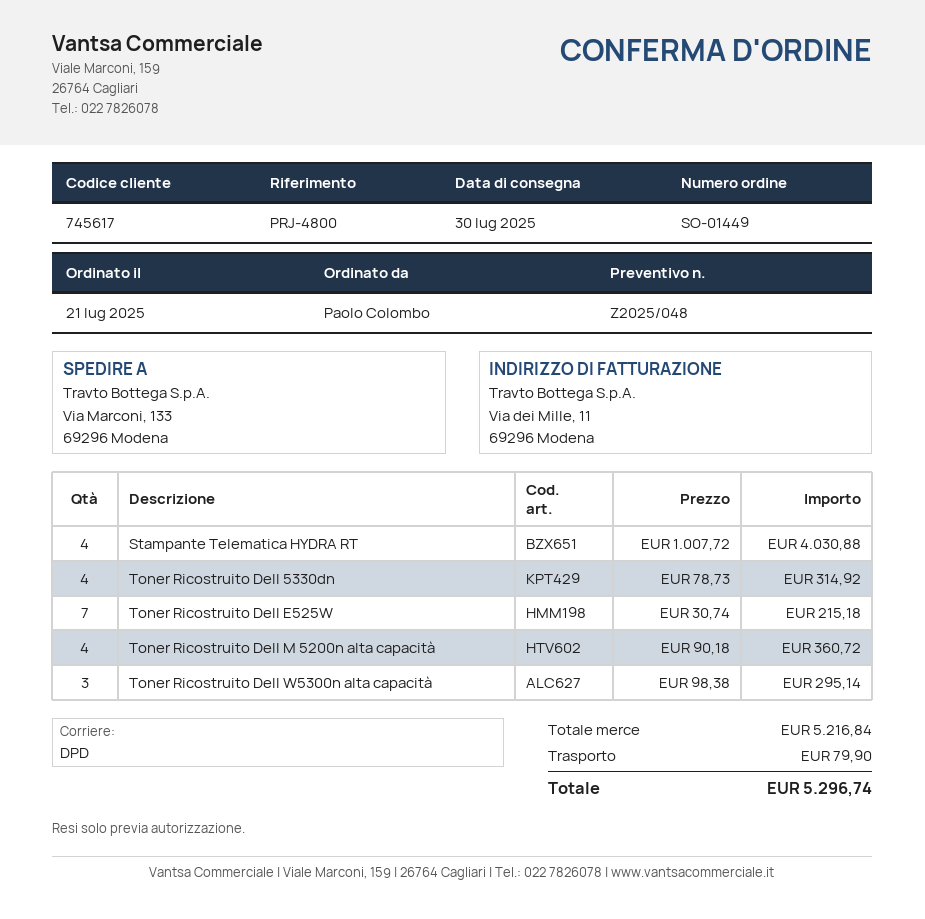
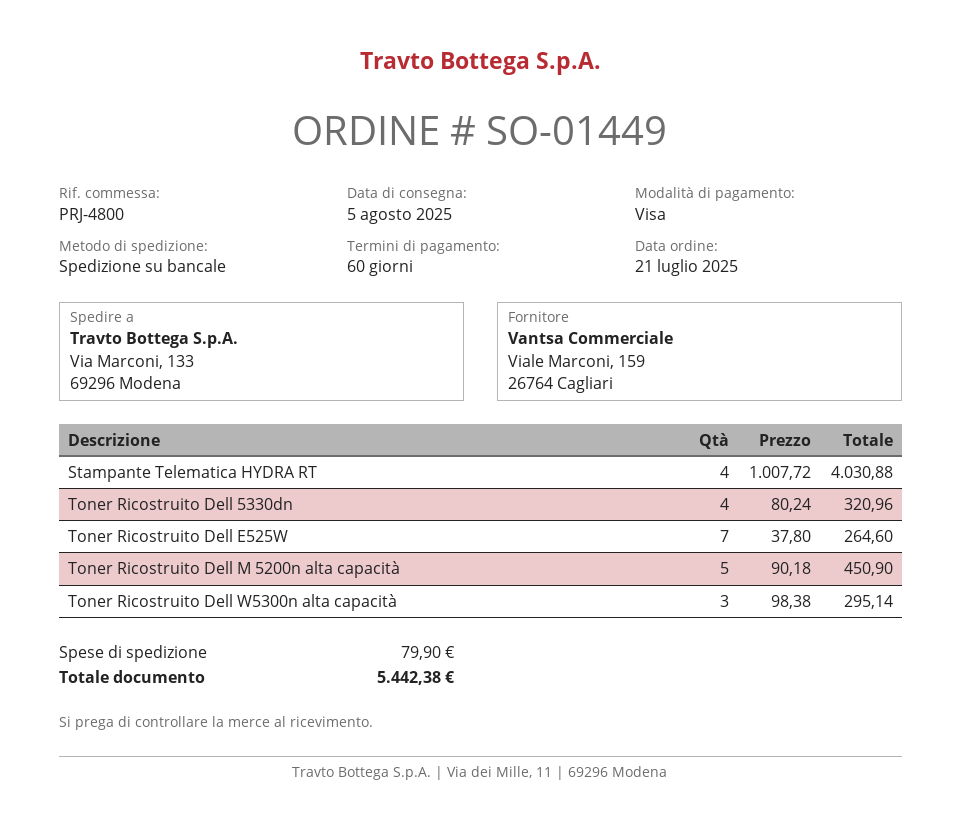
delivery date: 2025-07-30 -> 2025-08-05
shipping method: DPD -> pallet freight
Toner Ricostruito Dell 5330dn: 4 x 78.73 = 314.92 -> 4 x 80.24 = 320.96
Toner Ricostruito Dell E525W: 7 x 30.74 = 215.18 -> 7 x 37.80 = 264.60
Toner Ricostruito Dell M 5200n alta capacità: 4 x 90.18 = 360.72 -> 5 x 90.18 = 450.90
total: 5296.74 -> 5442.38

